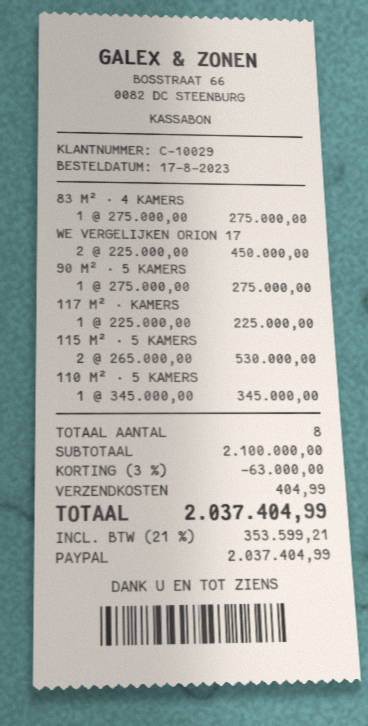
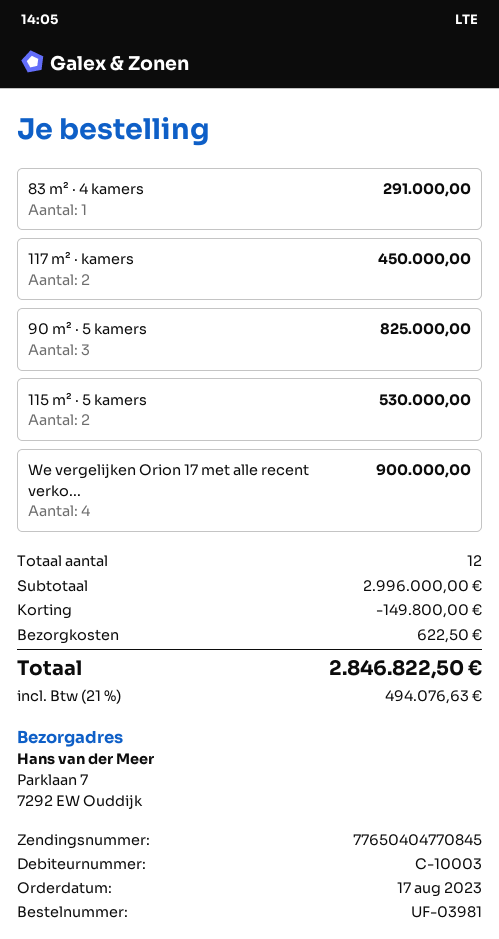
customer number: C-10029 -> C-10003
83 M² · 4 KAMERS: 1 for 275000.00 -> 1 for 291000.00
WE VERGELIJKEN ORION 17: 2 for 450000.00 -> 4 for 900000.00
90 M² · 5 KAMERS: 1 for 275000.00 -> 3 for 825000.00
117 M² · KAMERS: 1 for 225000.00 -> 2 for 450000.00
110 M² · 5 KAMERS: 1 for 345000.00 -> none
total quantity: 8 -> 12
subtotal: 2100000.00 -> 2996000.00
discount: 63000.00 -> 149800.00
shipping: 404.99 -> 622.50
tax: 21% = 353599.21 -> 21% = 494076.63
total: 2037404.99 -> 2846822.50

